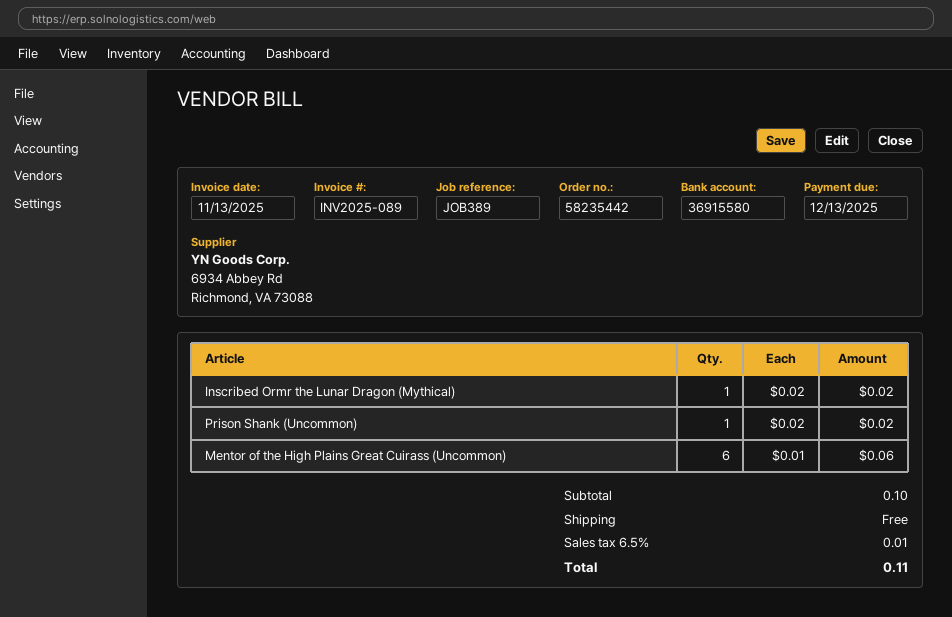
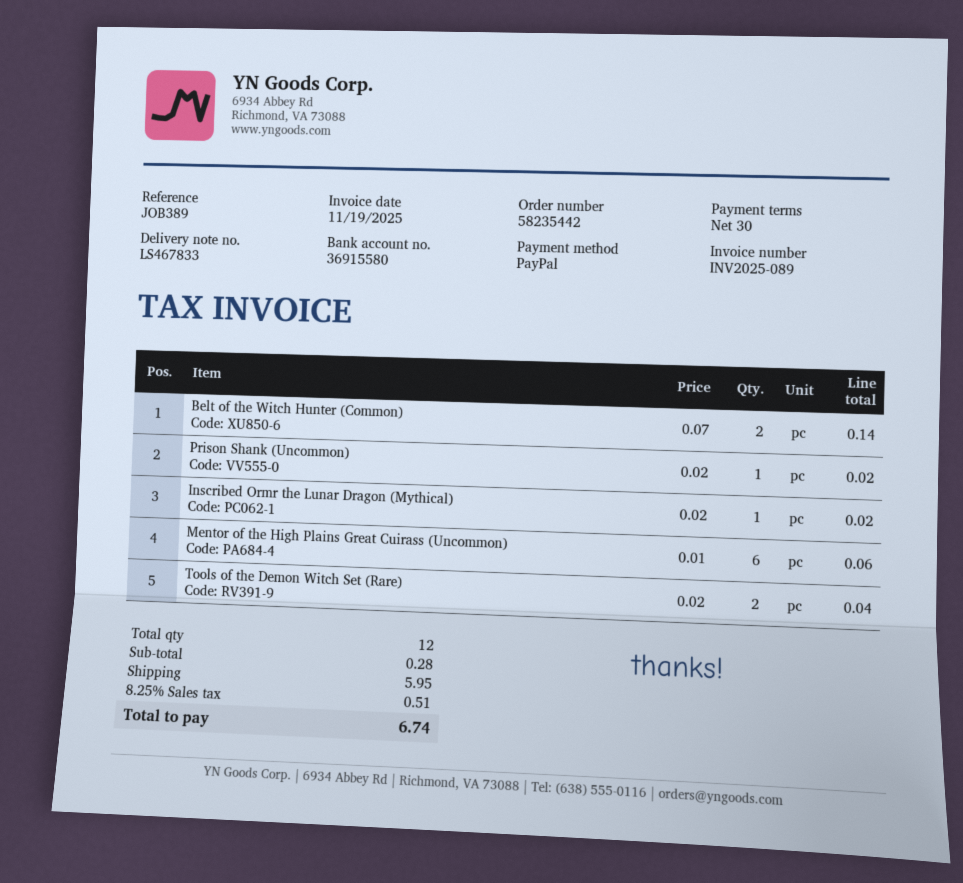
invoice date: 2025-11-13 -> 2025-11-19
Belt of the Witch Hunter (Common): none -> 2 x 0.07 = 0.14
Tools of the Demon Witch Set (Rare): none -> 2 x 0.02 = 0.04
subtotal: 0.10 -> 0.28
shipping: 0.00 -> 5.95
tax: 6.5% = 0.01 -> 8.25% = 0.51
total: 0.11 -> 6.74

